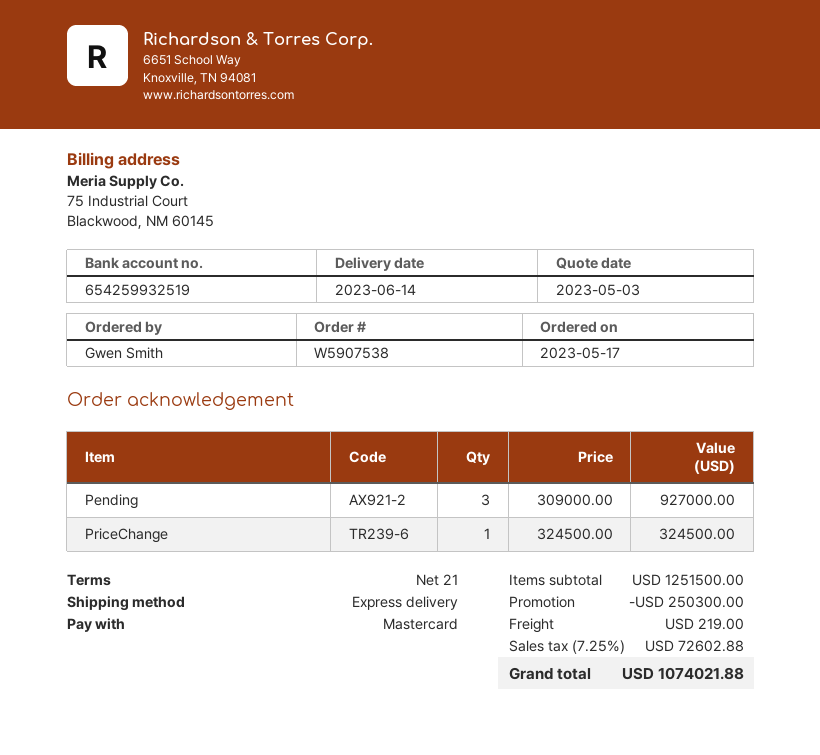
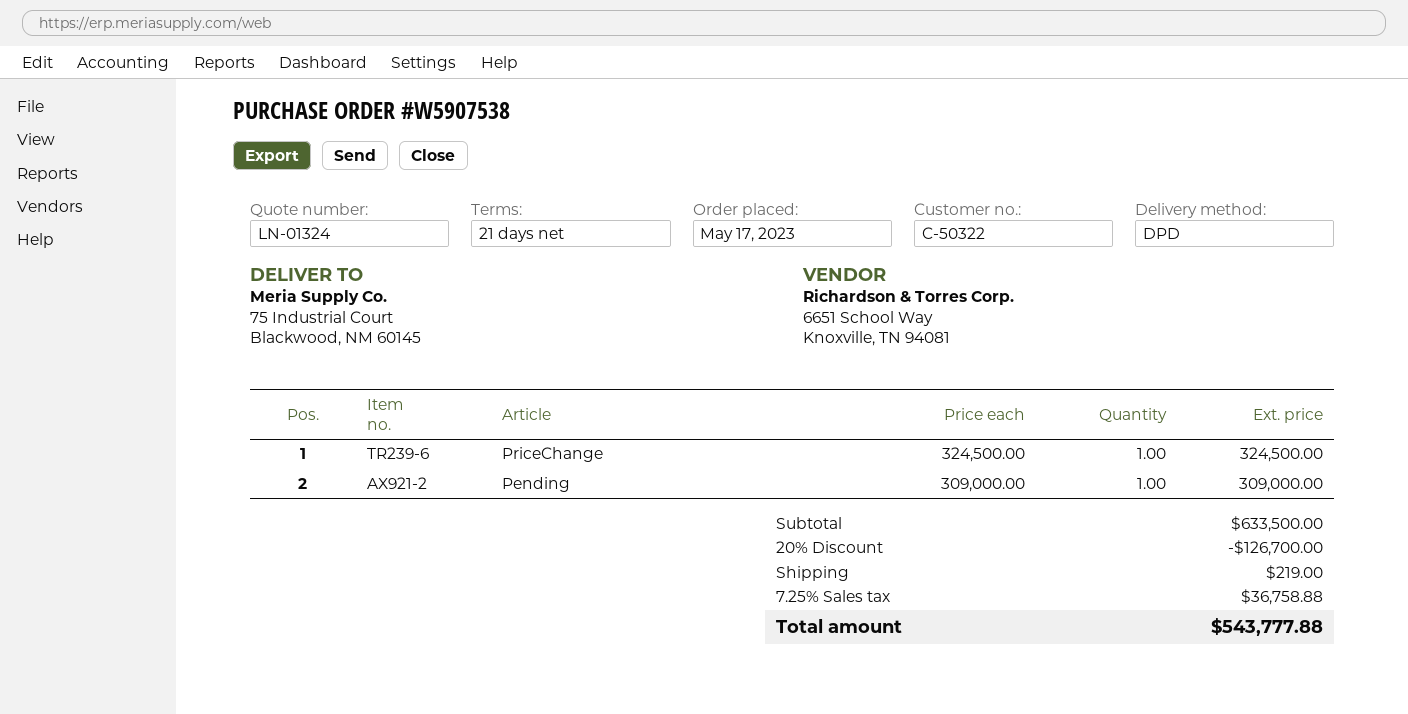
shipping method: express -> DPD
Pending: 3 x 309000.00 = 927000.00 -> 1 x 309000.00 = 309000.00
subtotal: 1251500.00 -> 633500.00
discount: 250300.00 -> 126700.00
tax: 7.25% = 72602.88 -> 7.25% = 36758.88
total: 1074021.88 -> 543777.88

